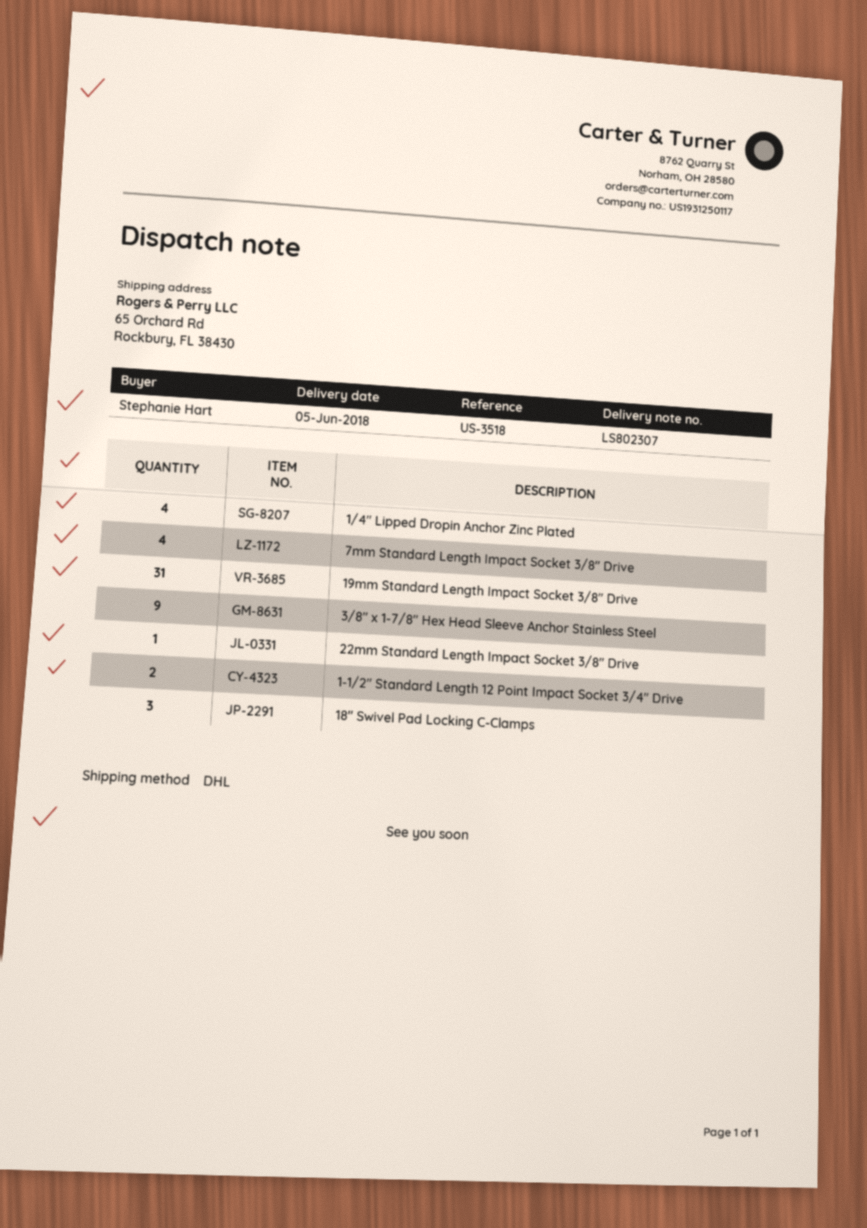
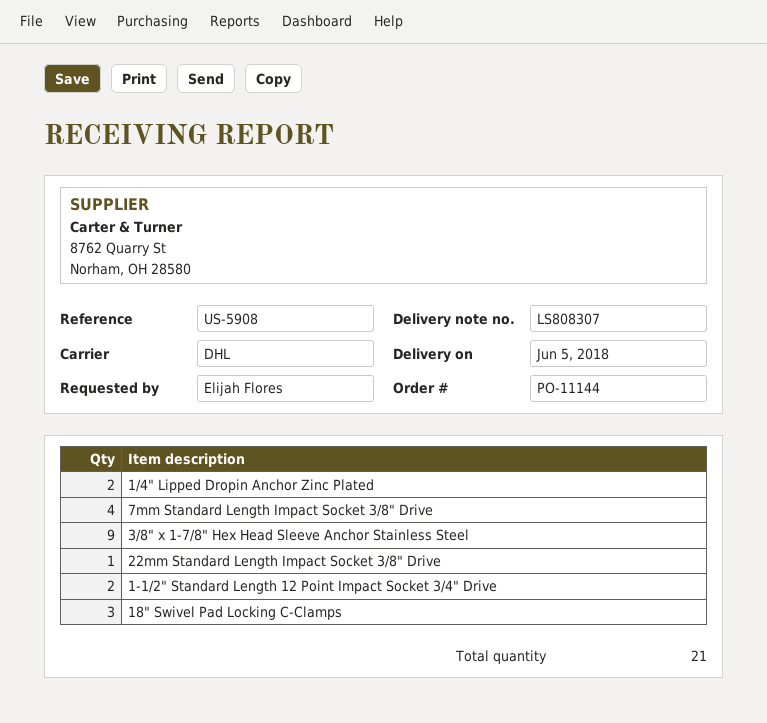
delivery note number: LS802307 -> LS808307
reference: US-3518 -> US-5908
ordered by: Stephanie Hart -> Elijah Flores
1/4" Lipped Dropin Anchor Zinc Plated: 4 -> 2
19mm Standard Length Impact Socket 3/8" Drive: 31 -> none

